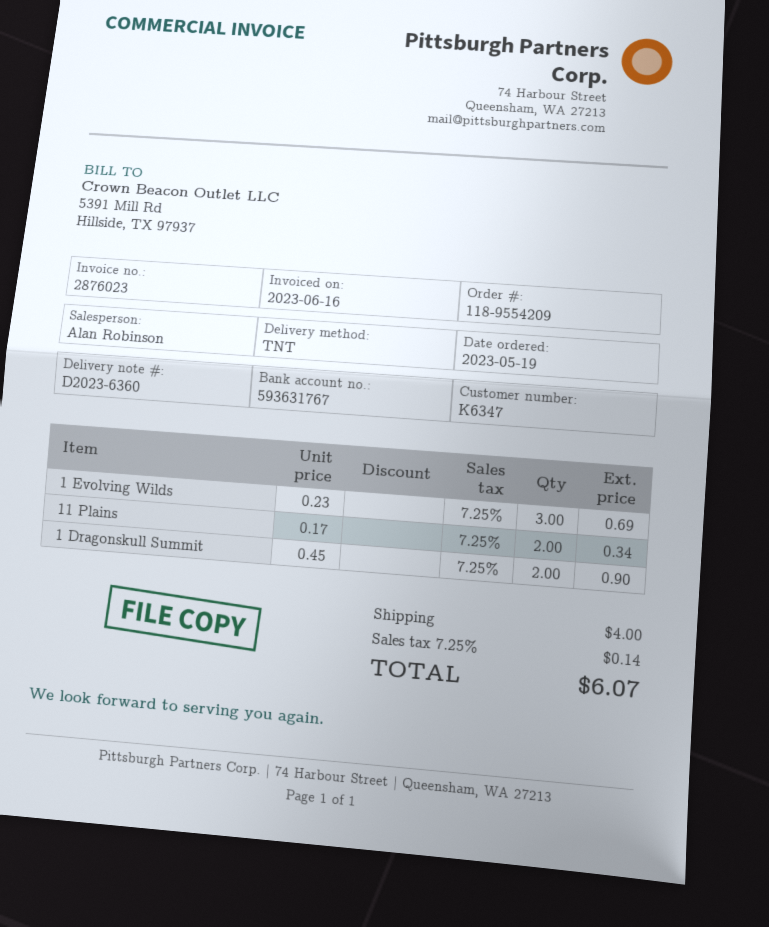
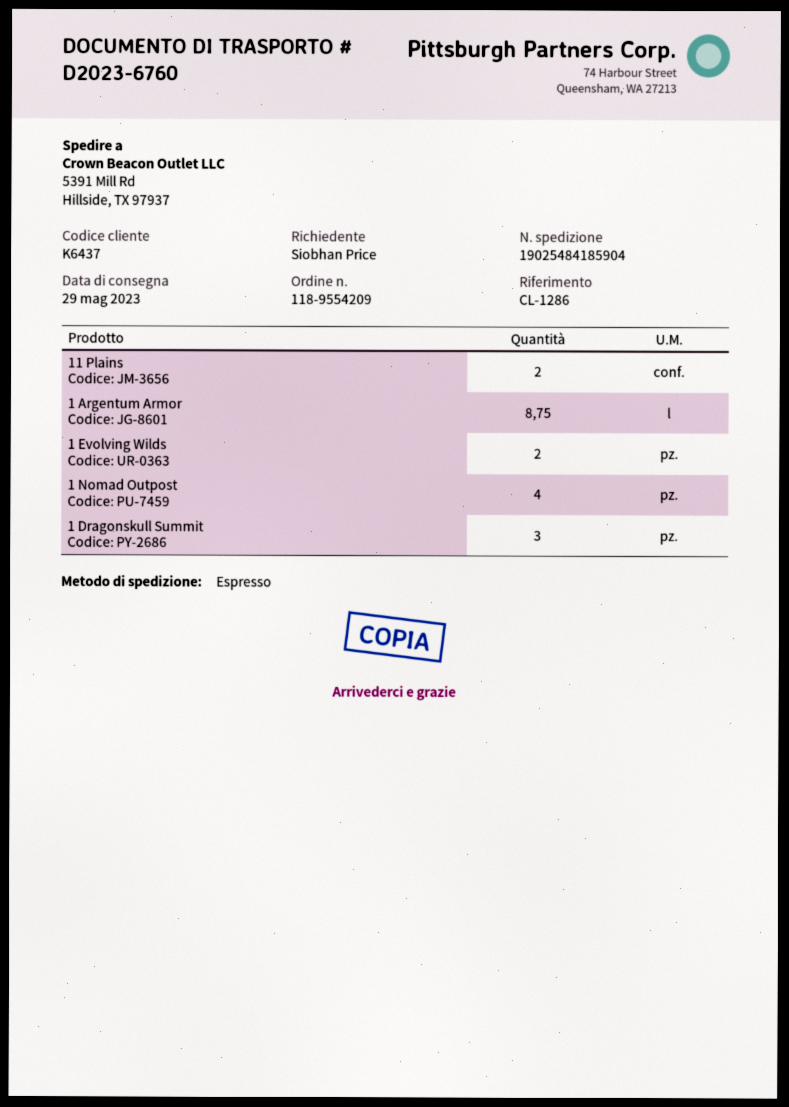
delivery note number: D2023-6360 -> D2023-6760
customer number: K6347 -> K6437
shipping method: TNT -> express
1 Evolving Wilds: 3 -> 2
1 Dragonskull Summit: 2 -> 3
1 Argentum Armor: none -> 8.75
1 Nomad Outpost: none -> 4

